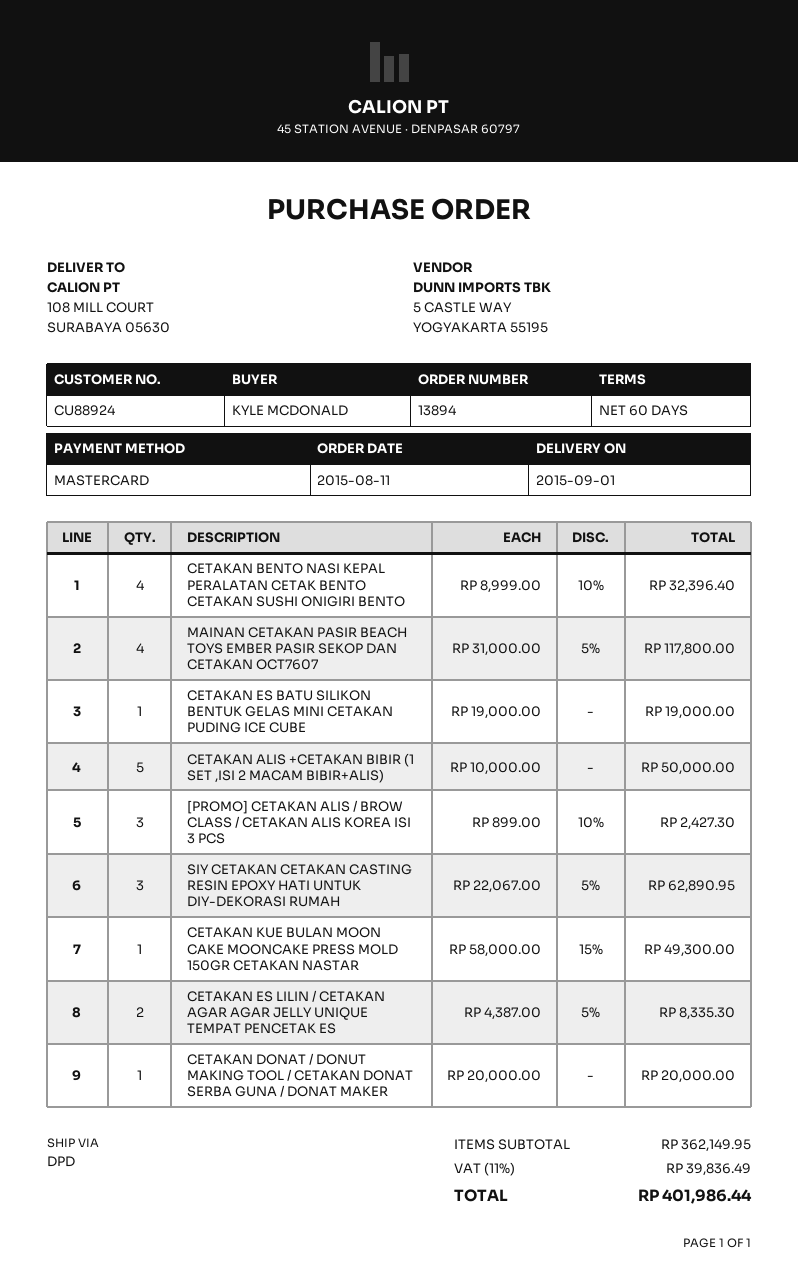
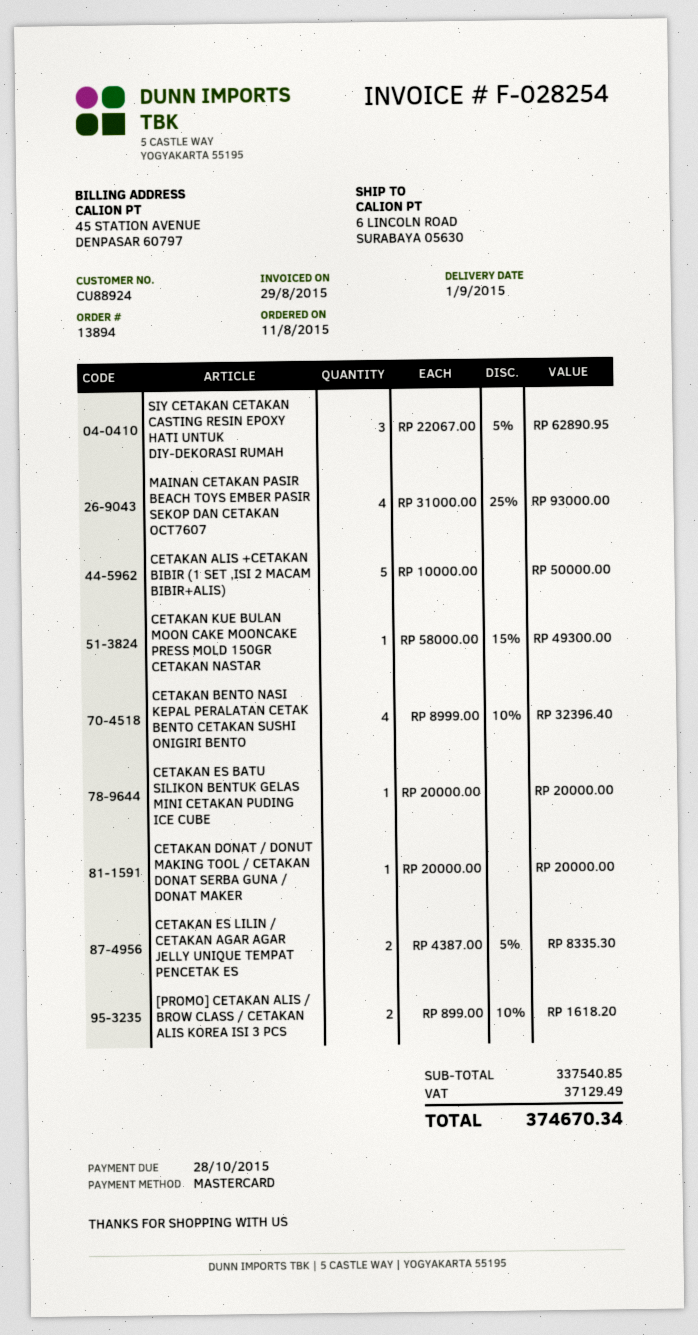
ship to: 108 MILL COURT, SURABAYA 05630 -> 6 LINCOLN ROAD, SURABAYA 05630
MAINAN CETAKAN PASIR BEACH TOYS EMBER PASIR SEKOP DAN CETAKAN OCT7607: 4 x 31000.00 - 5% = 117800.00 -> 4 x 31000.00 - 25% = 93000.00
CETAKAN ES BATU SILIKON BENTUK GELAS MINI CETAKAN PUDING ICE CUBE: 1 x 19000.00 = 19000.00 -> 1 x 20000.00 = 20000.00
[PROMO] CETAKAN ALIS / BROW CLASS / CETAKAN ALIS KOREA ISI 3 PCS: 3 x 899.00 - 10% = 2427.30 -> 2 x 899.00 - 10% = 1618.20
subtotal: 362149.95 -> 337540.85
tax: 39836.49 -> 37129.49
total: 401986.44 -> 374670.34

